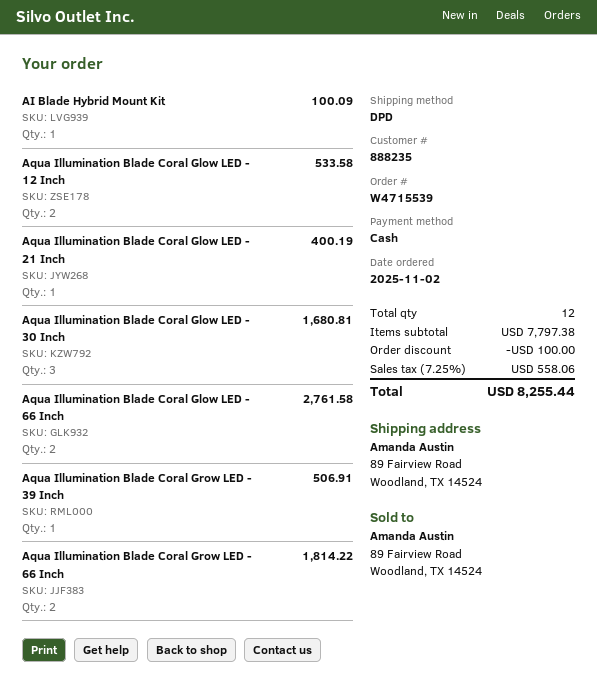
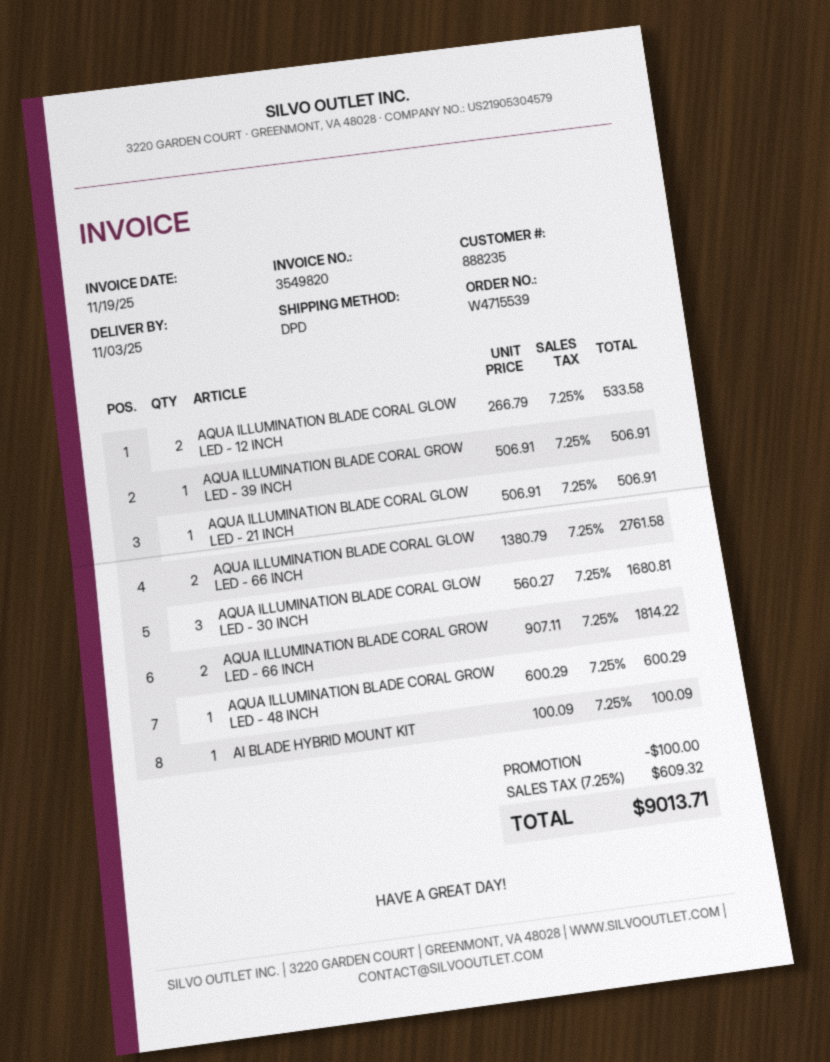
Aqua Illumination Blade Coral Glow LED - 21 Inch: 1 for 400.19 -> 1 for 506.91
AQUA ILLUMINATION BLADE CORAL GROW LED - 48 INCH: none -> 1 for 600.29
tax: 7.25% = 558.06 -> 7.25% = 609.32
total: 8255.44 -> 9013.71

